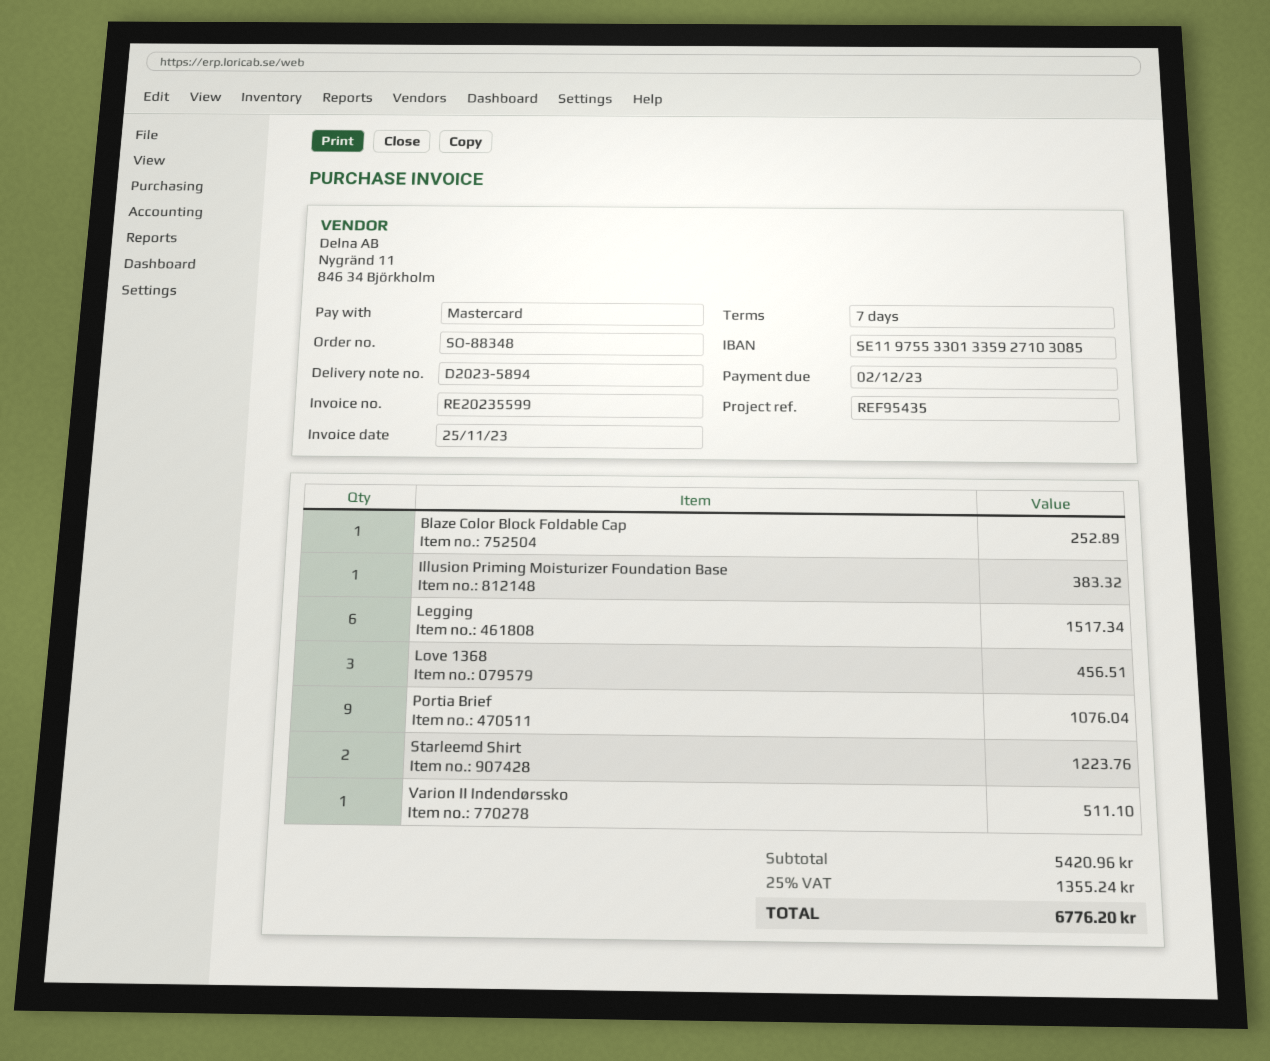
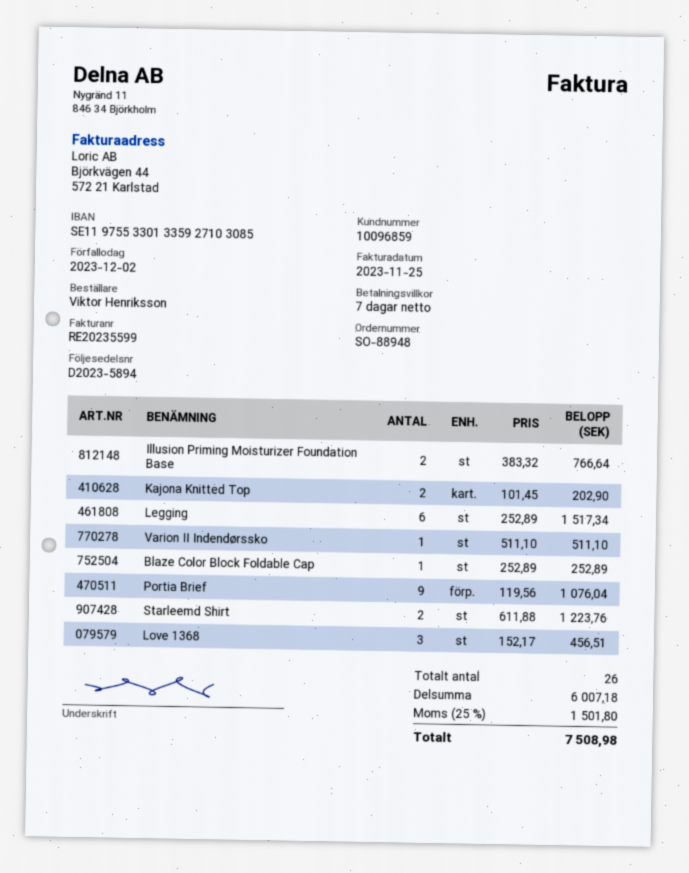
order number: SO-88348 -> SO-88948
Illusion Priming Moisturizer Foundation Base: 1 for 383.32 -> 2 for 766.64
Kajona Knitted Top: none -> 2 for 202.90
subtotal: 5420.96 -> 6007.18
tax: 25% = 1355.24 -> 25% = 1501.80
total: 6776.20 -> 7508.98

